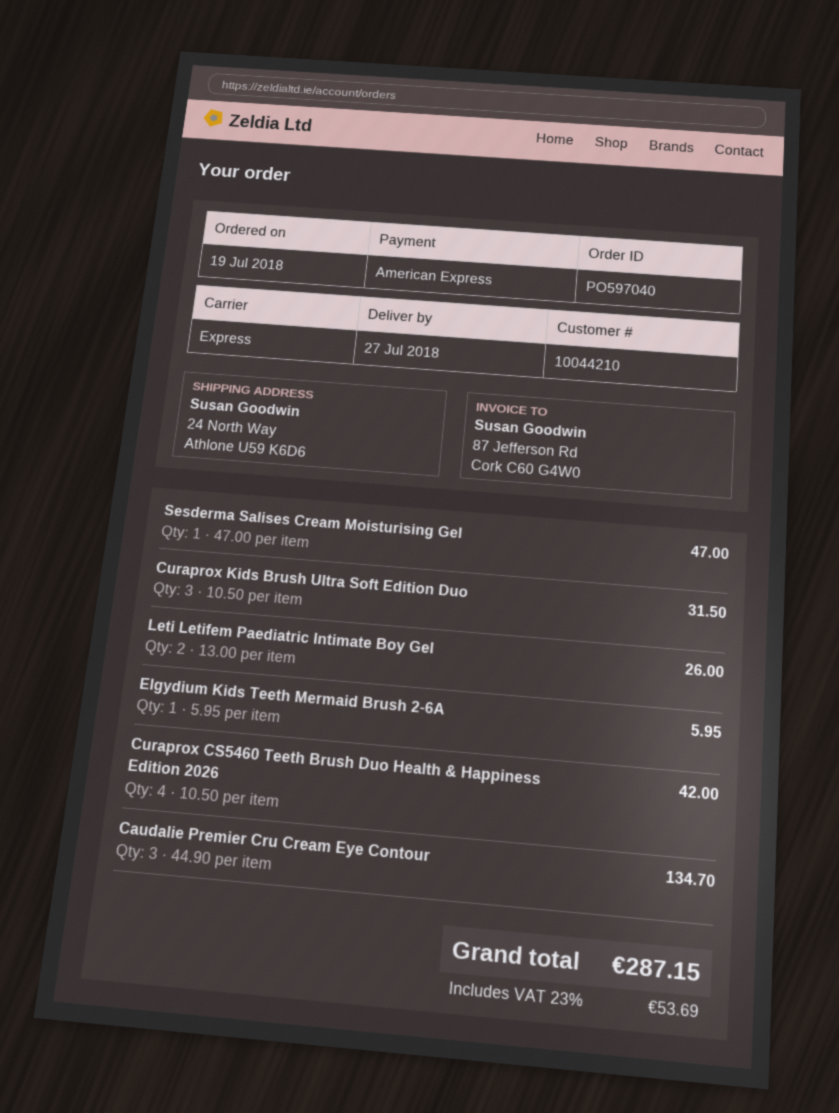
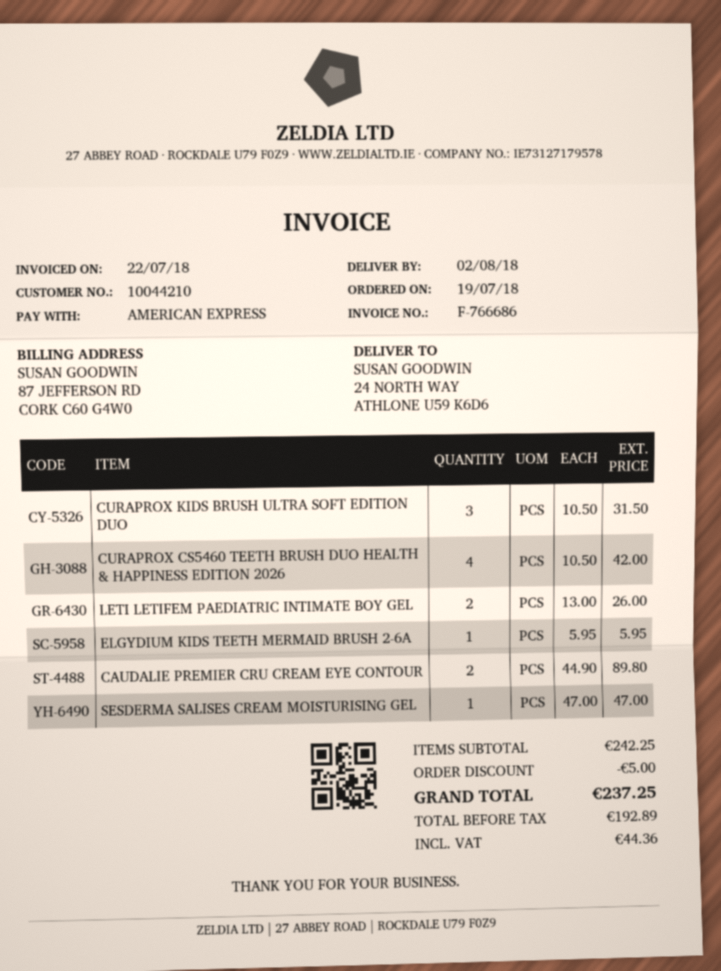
delivery date: 2018-07-27 -> 2018-08-02
Caudalie Premier Cru Cream Eye Contour: 3 x 44.90 = 134.70 -> 2 x 44.90 = 89.80
discount: none -> 5.00
tax: 53.69 -> 44.36
total: 287.15 -> 237.25

